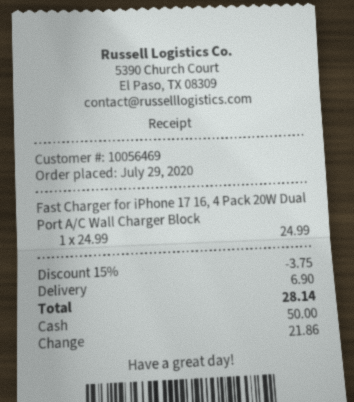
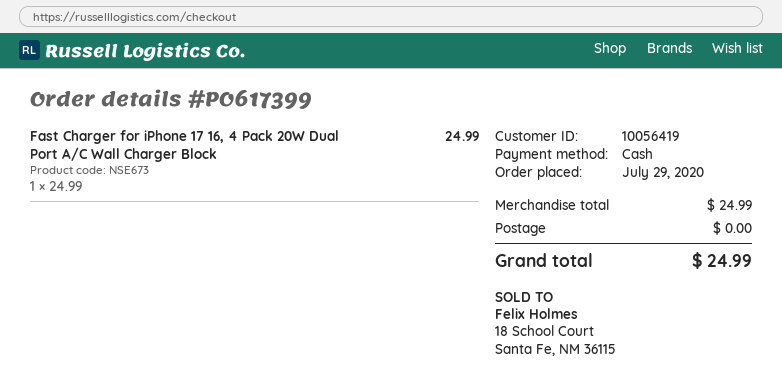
customer number: 10056469 -> 10056419
discount: 15% = 3.75 -> none
shipping: 6.90 -> 0.00
total: 28.14 -> 24.99

